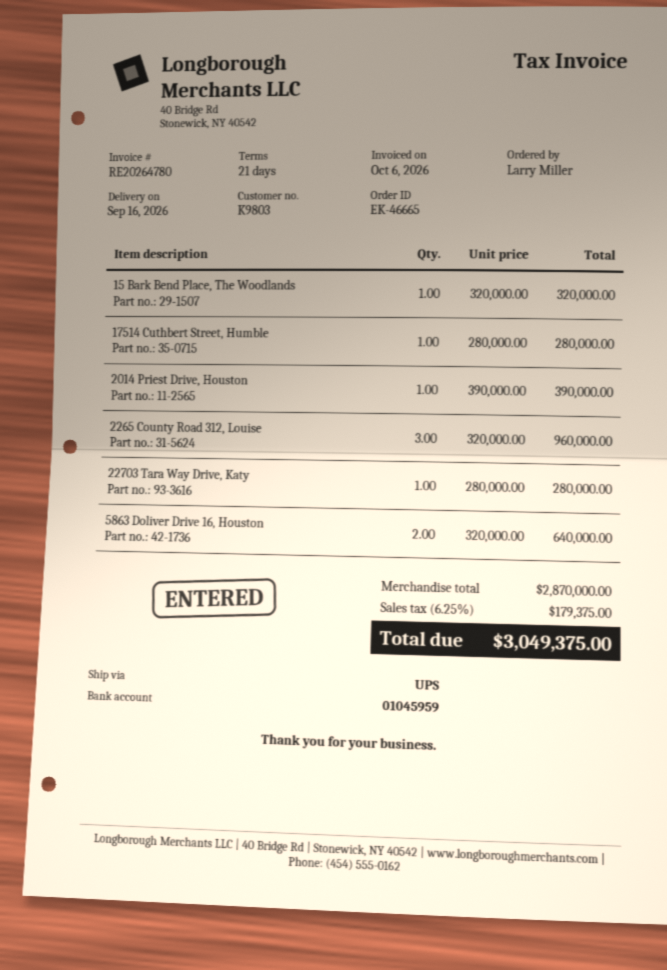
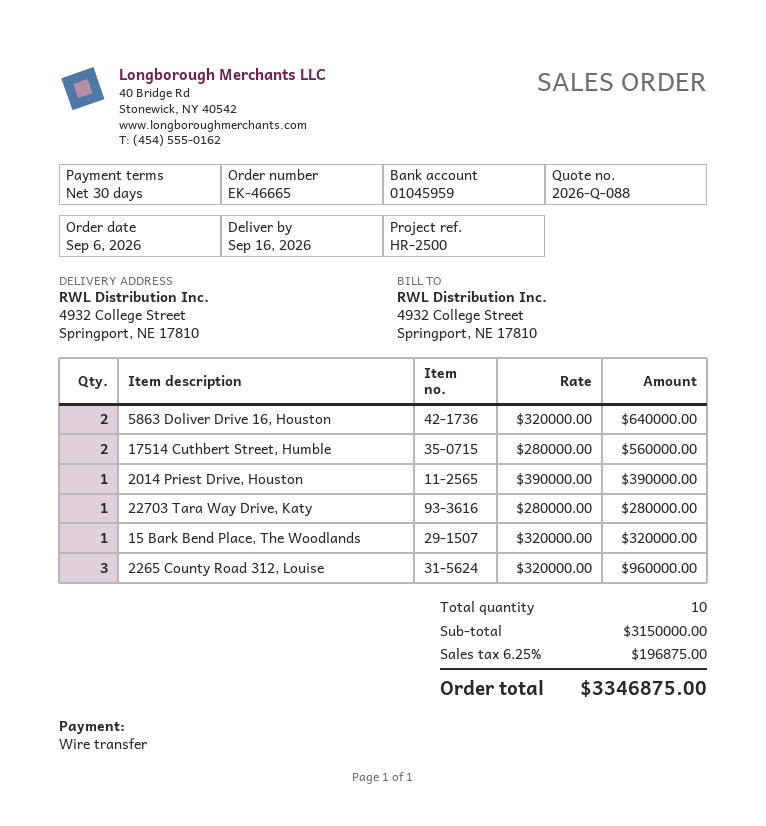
payment terms: 21 days -> 30 days
17514 Cuthbert Street, Humble: 1 x 280000.00 = 280000.00 -> 2 x 280000.00 = 560000.00
subtotal: 2870000.00 -> 3150000.00
tax: 6.25% = 179375.00 -> 6.25% = 196875.00
total: 3049375.00 -> 3346875.00

